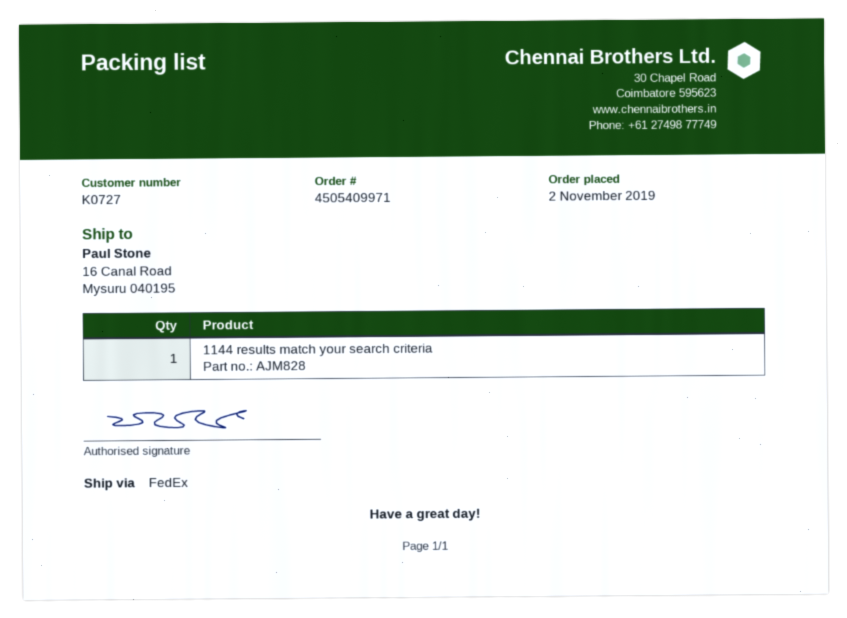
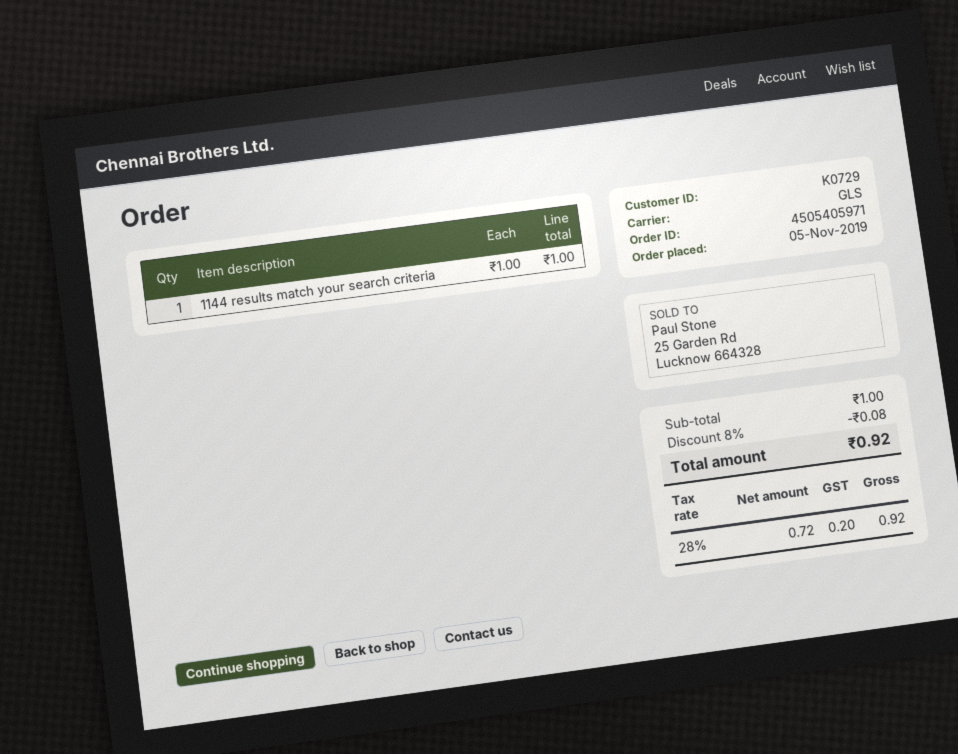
order number: 4505409971 -> 4505405971
order date: 2019-11-02 -> 2019-11-05
customer number: K0727 -> K0729
shipping method: FedEx -> GLS

